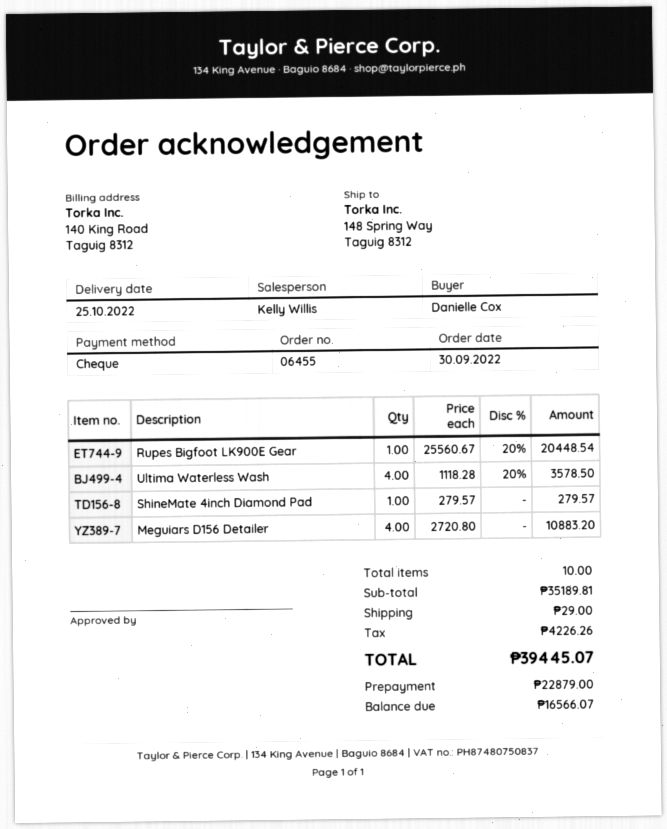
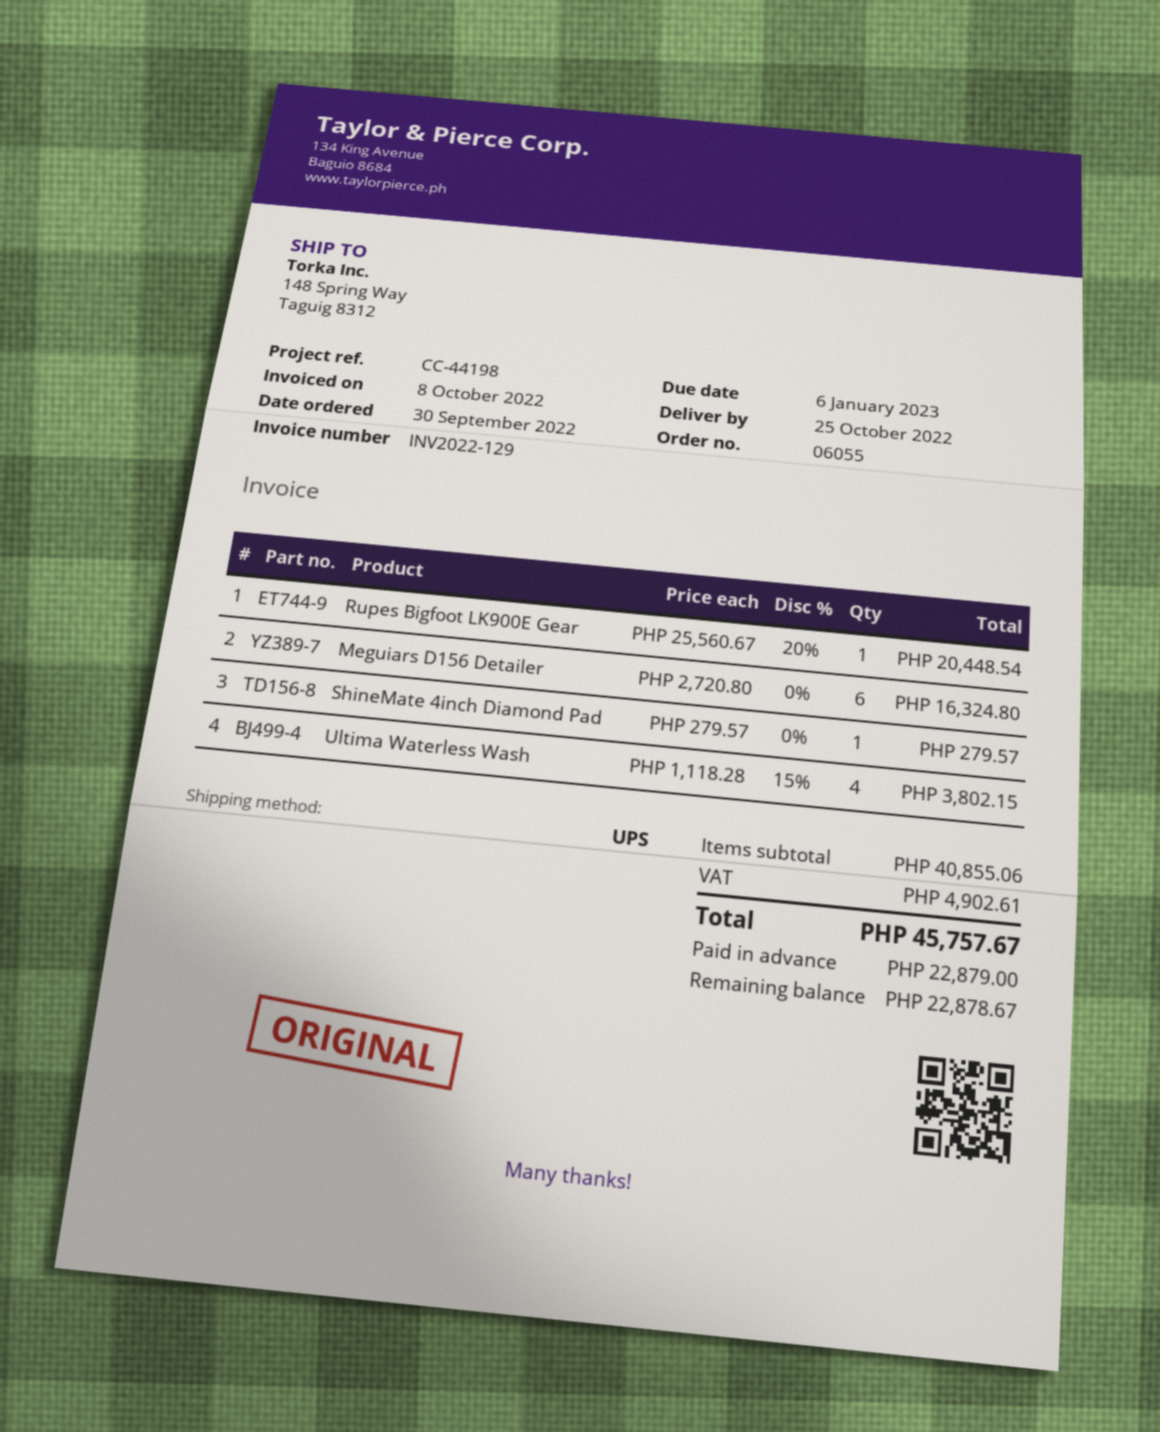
order number: 06455 -> 06055
Ultima Waterless Wash: 4 x 1118.28 - 20% = 3578.50 -> 4 x 1118.28 - 15% = 3802.15
Meguiars D156 Detailer: 4 x 2720.80 = 10883.20 -> 6 x 2720.80 = 16324.80
subtotal: 35189.81 -> 40855.06
shipping: 29.00 -> none
tax: 4226.26 -> 4902.61
total: 39445.07 -> 45757.67
balance: 16566.07 -> 22878.67

